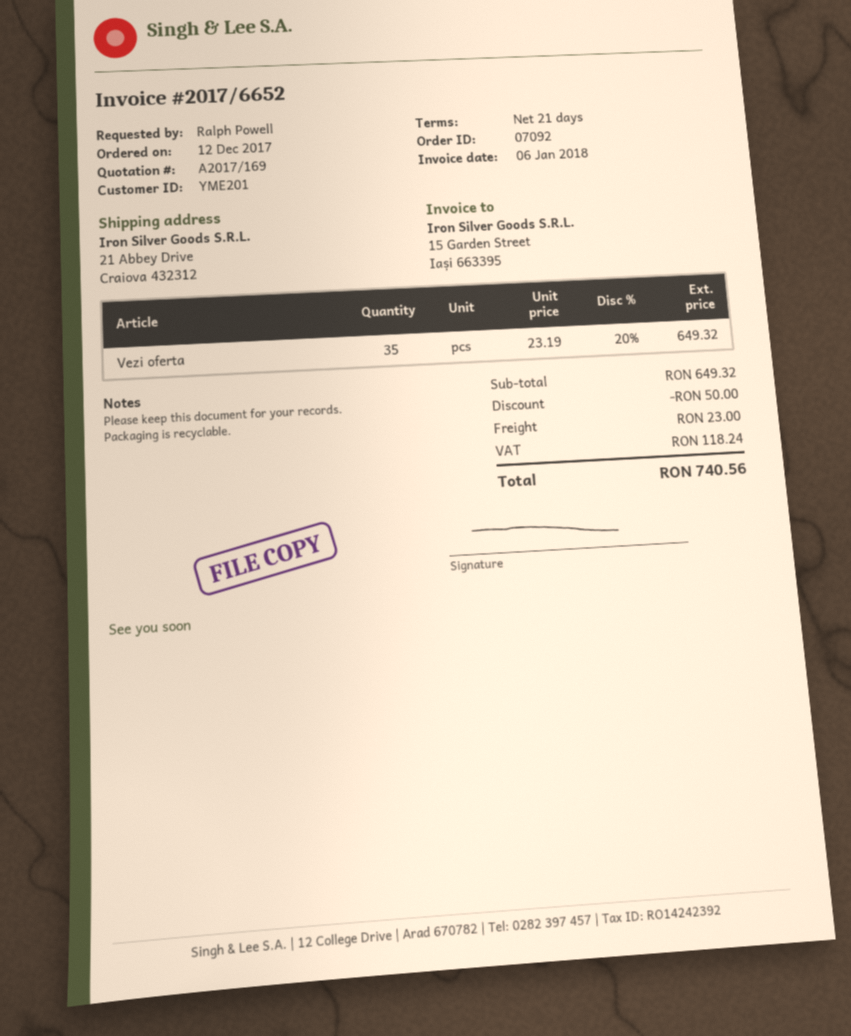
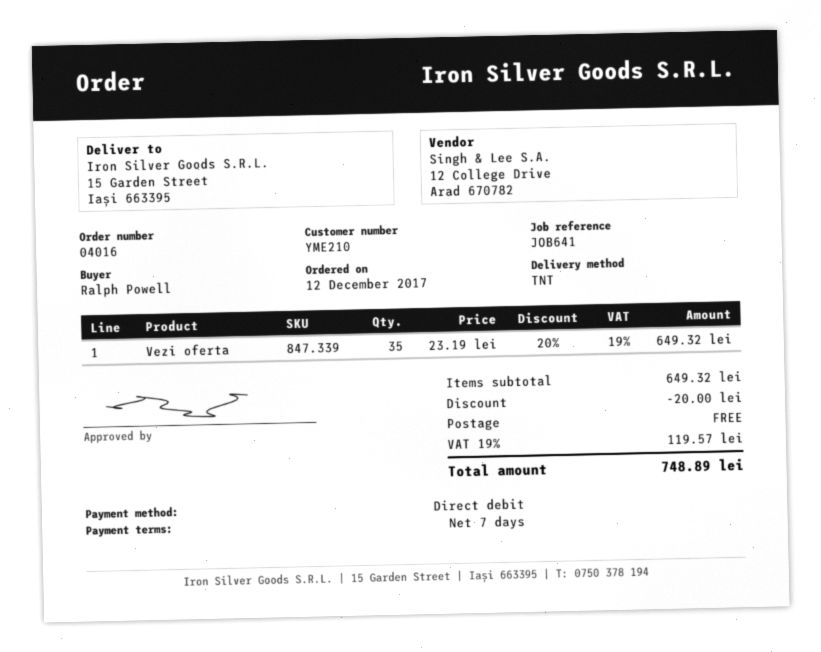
order number: 07092 -> 04016
payment terms: 21 days -> 7 days
customer number: YME201 -> YME210
ship to: 21 Abbey Drive, Craiova 432312 -> 15 Garden Street, Iași 663395
discount: 50.00 -> 20.00
shipping: 23.00 -> 0.00
tax: 118.24 -> 119.57
total: 740.56 -> 748.89

